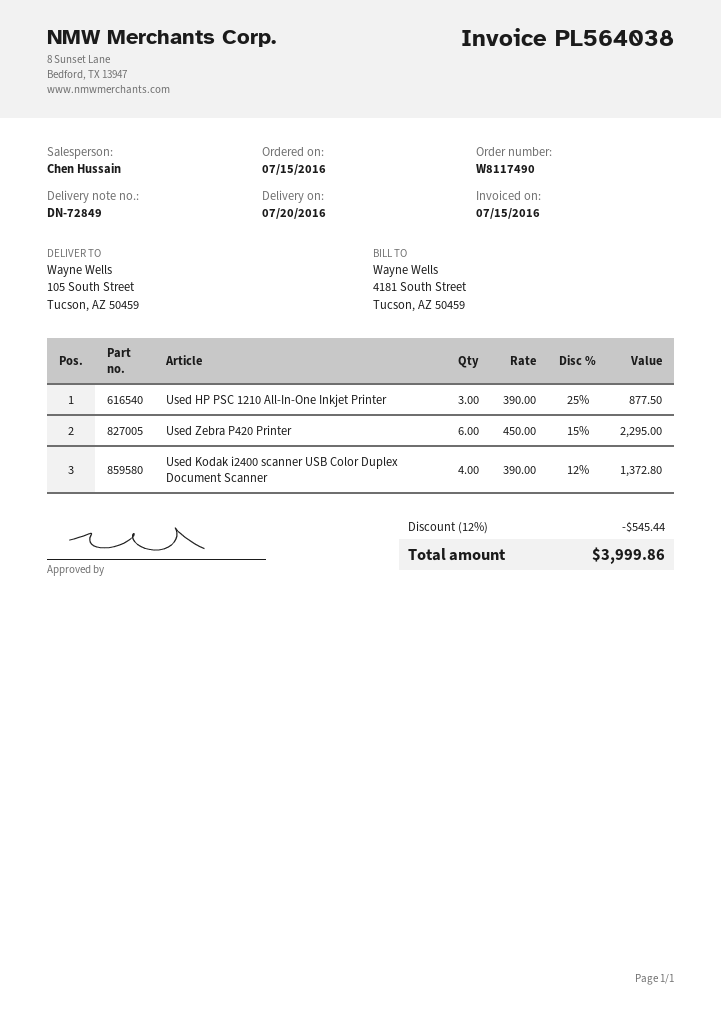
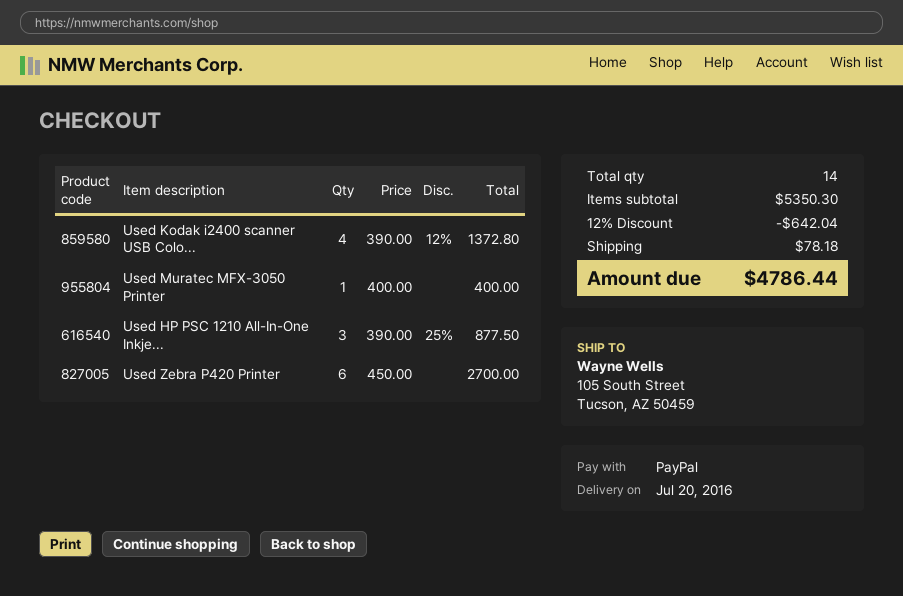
Used Zebra P420 Printer: 6 x 450.00 - 15% = 2295.00 -> 6 x 450.00 = 2700.00
Used Muratec MFX-3050 Printer: none -> 1 x 400.00 = 400.00
discount: 12% = 545.44 -> 12% = 642.04
shipping: none -> 78.18
total: 3999.86 -> 4786.44

